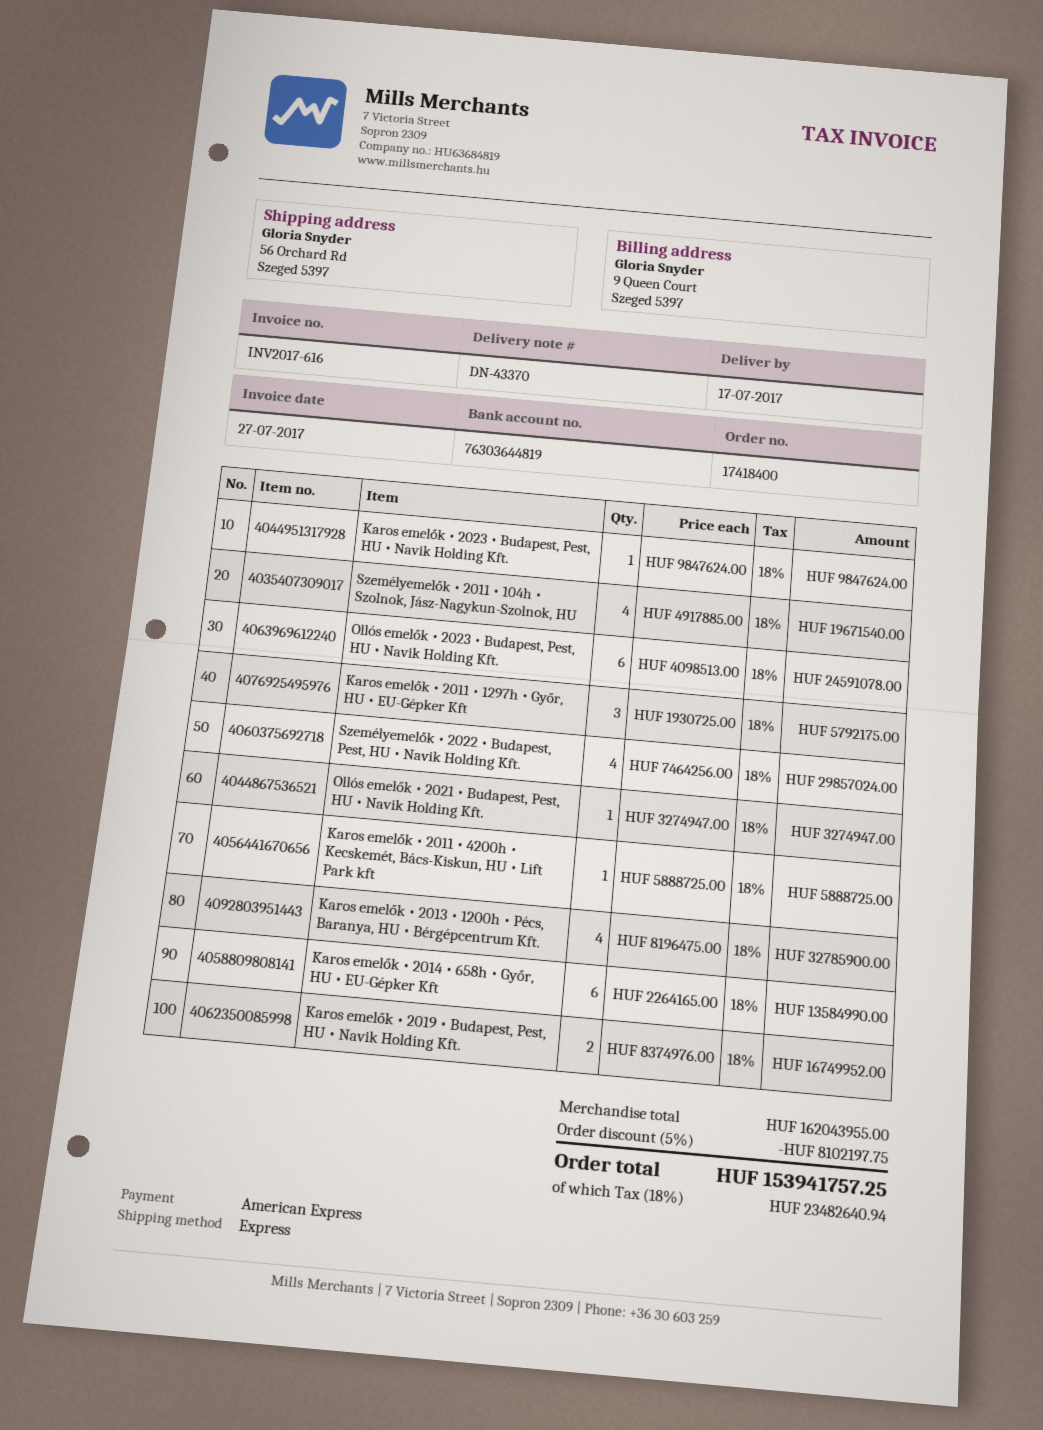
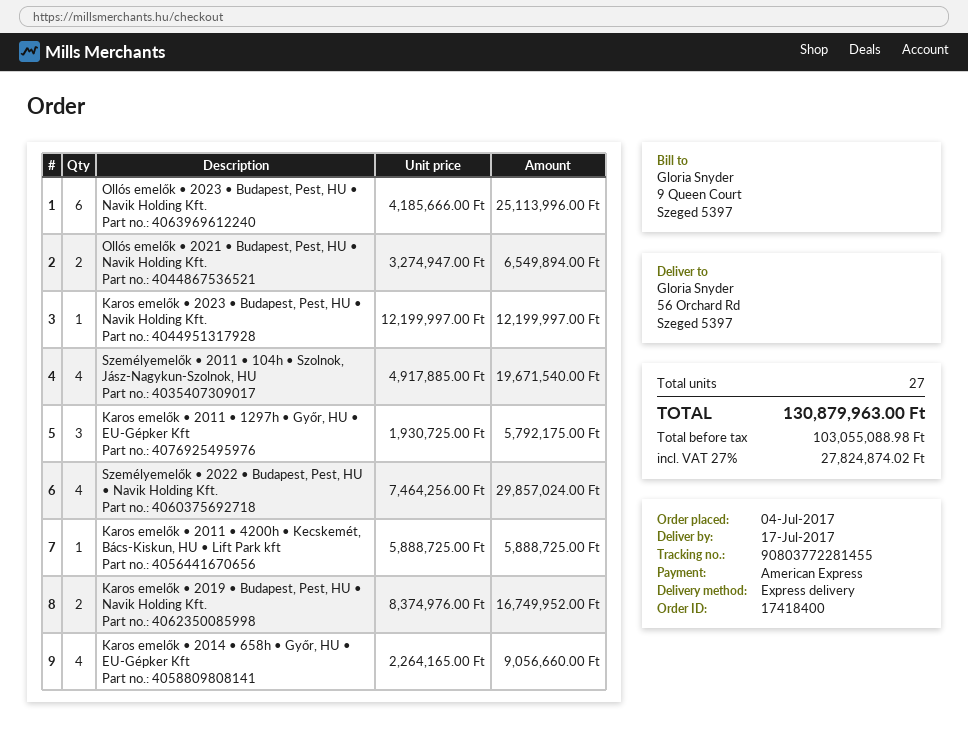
Karos emelők • 2023 • Budapest, Pest, HU • Navik Holding Kft.: 1 x 9847624.00 = 9847624.00 -> 1 x 12199997.00 = 12199997.00
Ollós emelők • 2023 • Budapest, Pest, HU • Navik Holding Kft.: 6 x 4098513.00 = 24591078.00 -> 6 x 4185666.00 = 25113996.00
Ollós emelők • 2021 • Budapest, Pest, HU • Navik Holding Kft.: 1 x 3274947.00 = 3274947.00 -> 2 x 3274947.00 = 6549894.00
Karos emelők • 2013 • 1200h • Pécs, Baranya, HU • Bérgépcentrum Kft.: 4 x 8196475.00 = 32785900.00 -> none
Karos emelők • 2014 • 658h • Győr, HU • EU-Gépker Kft: 6 x 2264165.00 = 13584990.00 -> 4 x 2264165.00 = 9056660.00
discount: 5% = 8102197.75 -> none
tax: 18% = 23482640.94 -> 27% = 27824874.02
total: 153941757.25 -> 130879963.00

